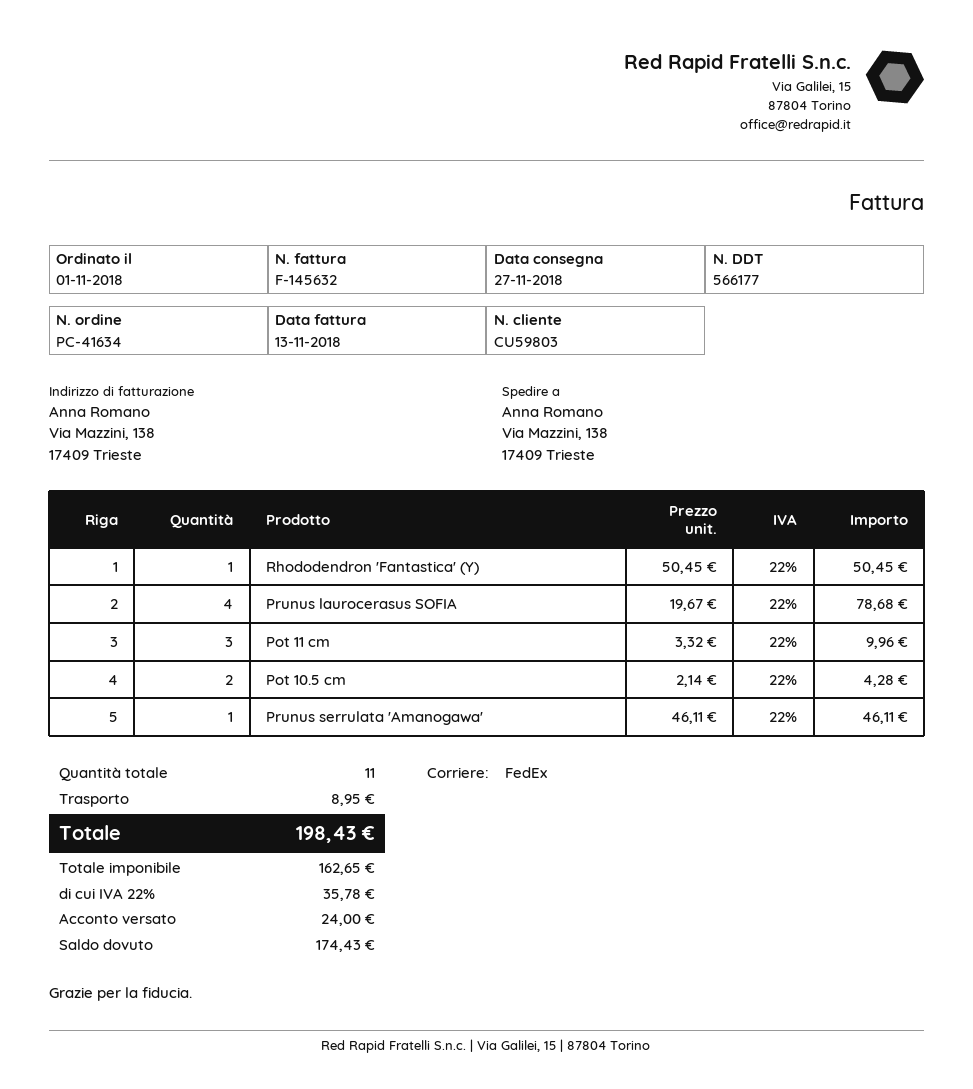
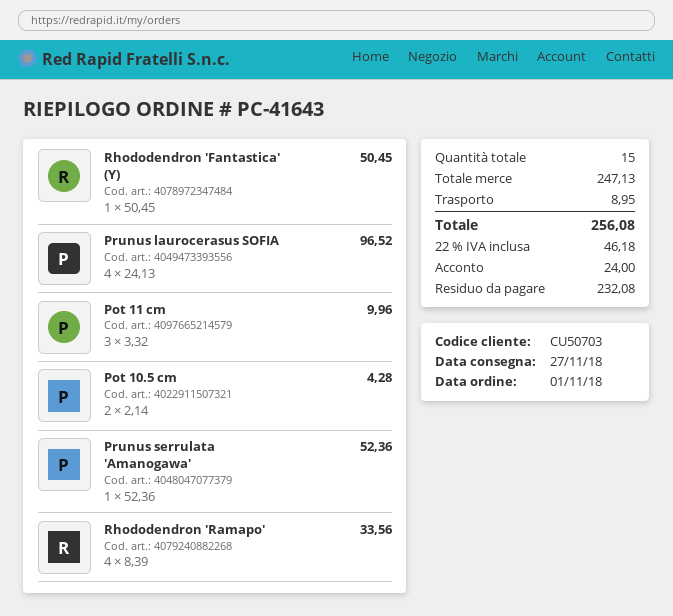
order number: PC-41634 -> PC-41643
customer number: CU59803 -> CU50703
Prunus laurocerasus SOFIA: 4 x 19.67 = 78.68 -> 4 x 24.13 = 96.52
Prunus serrulata 'Amanogawa': 1 x 46.11 = 46.11 -> 1 x 52.36 = 52.36
Rhododendron 'Ramapo': none -> 4 x 8.39 = 33.56
total quantity: 11 -> 15
tax: 22% = 35.78 -> 22% = 46.18
total: 198.43 -> 256.08
balance: 174.43 -> 232.08

